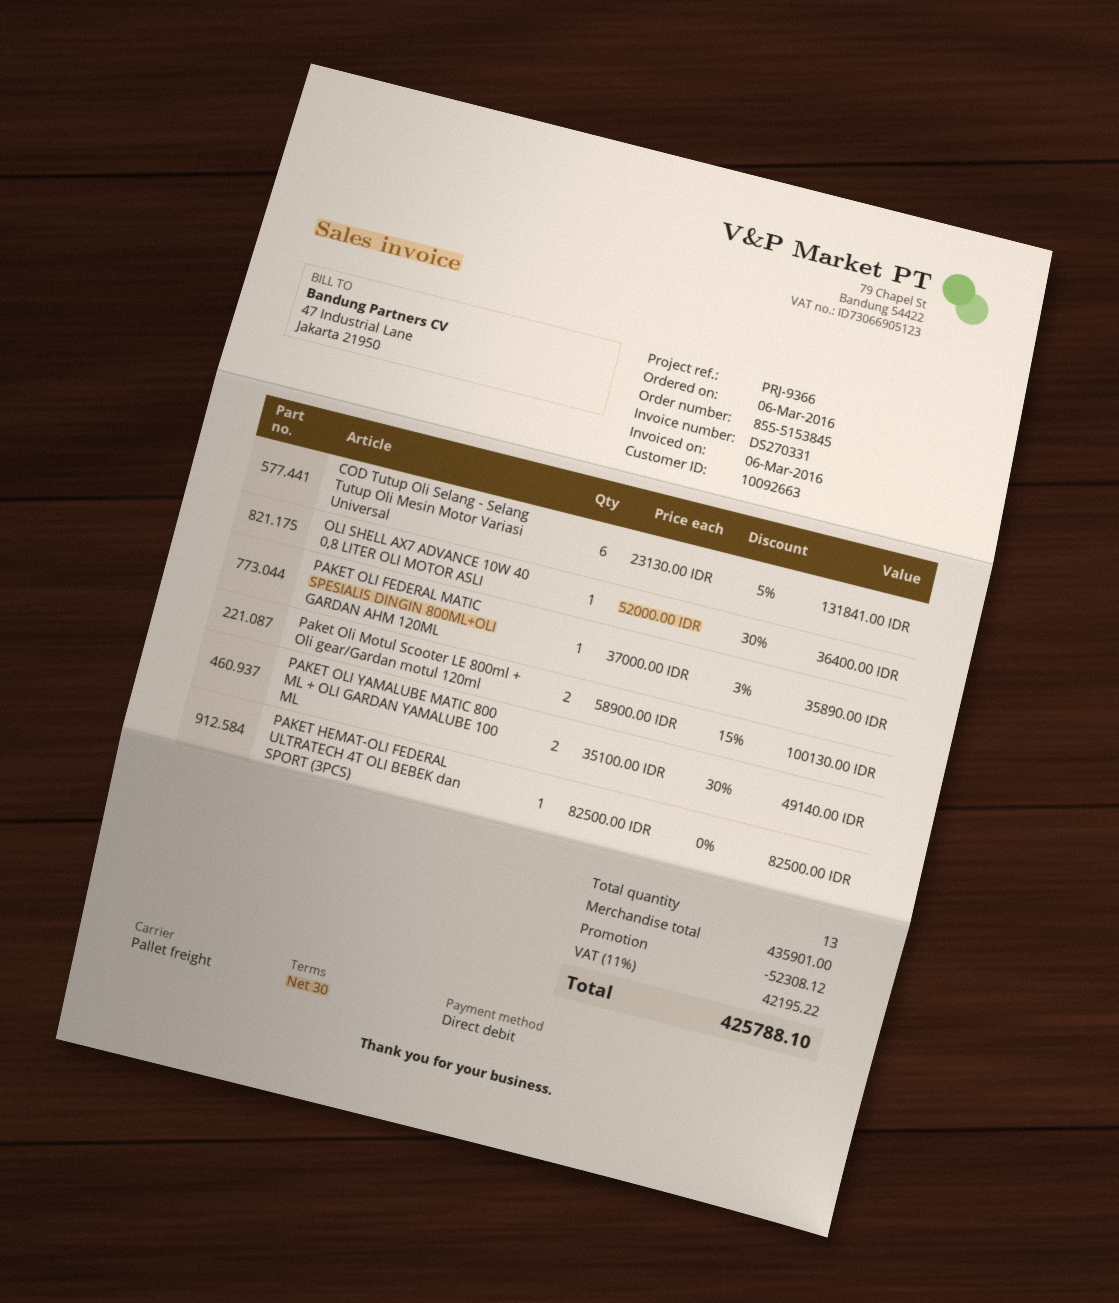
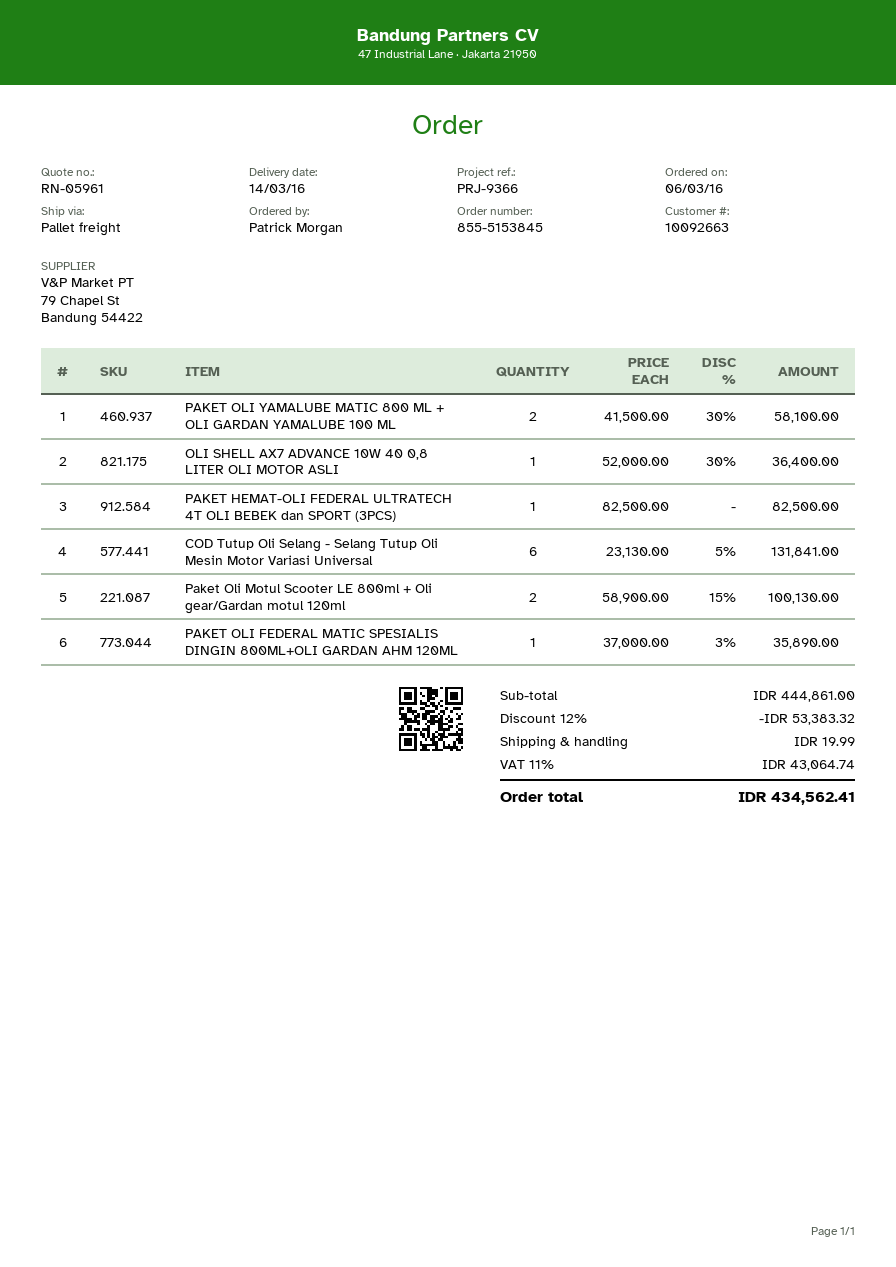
PAKET OLI YAMALUBE MATIC 800 ML + OLI GARDAN YAMALUBE 100 ML: 2 x 35100.00 - 30% = 49140.00 -> 2 x 41500.00 - 30% = 58100.00
subtotal: 435901.00 -> 444861.00
discount: 52308.12 -> 53383.32
shipping: none -> 19.99
tax: 11% = 42195.22 -> 11% = 43064.74
total: 425788.10 -> 434562.41

